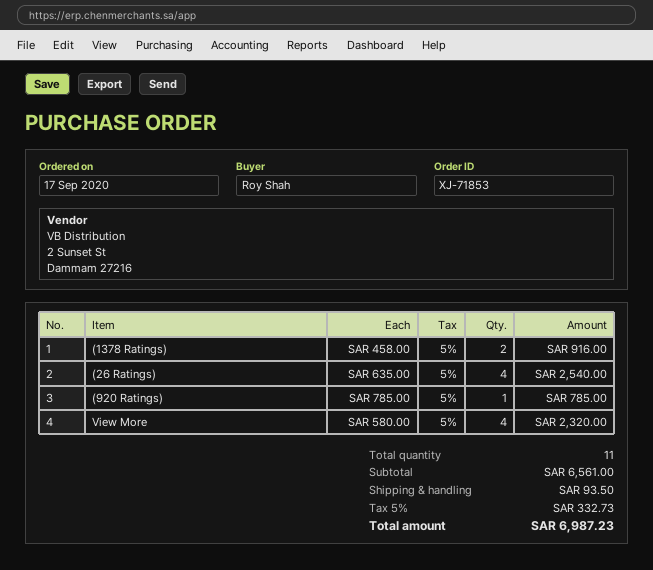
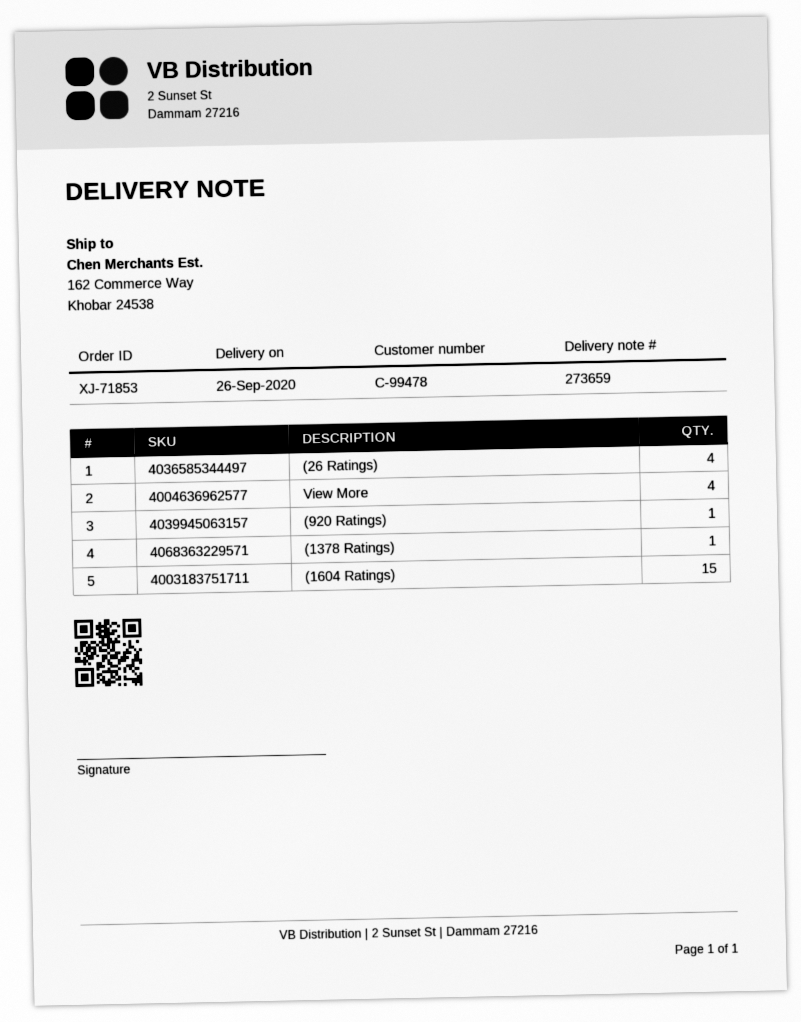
(1378 Ratings): 2 -> 1
(1604 Ratings): none -> 15

